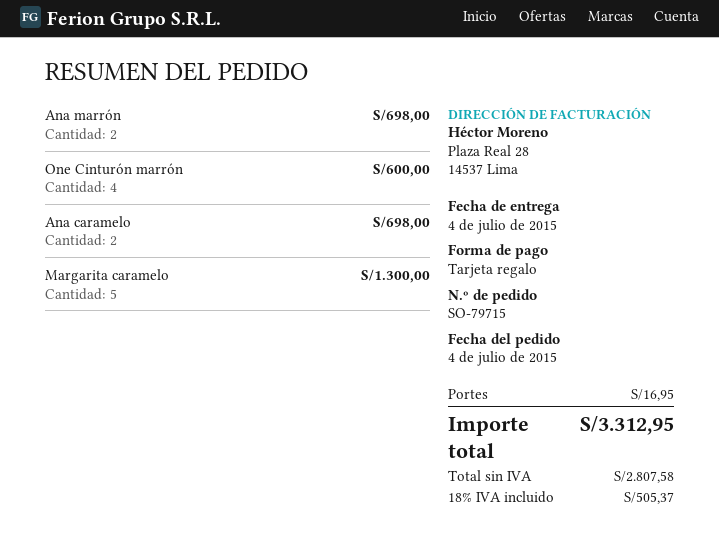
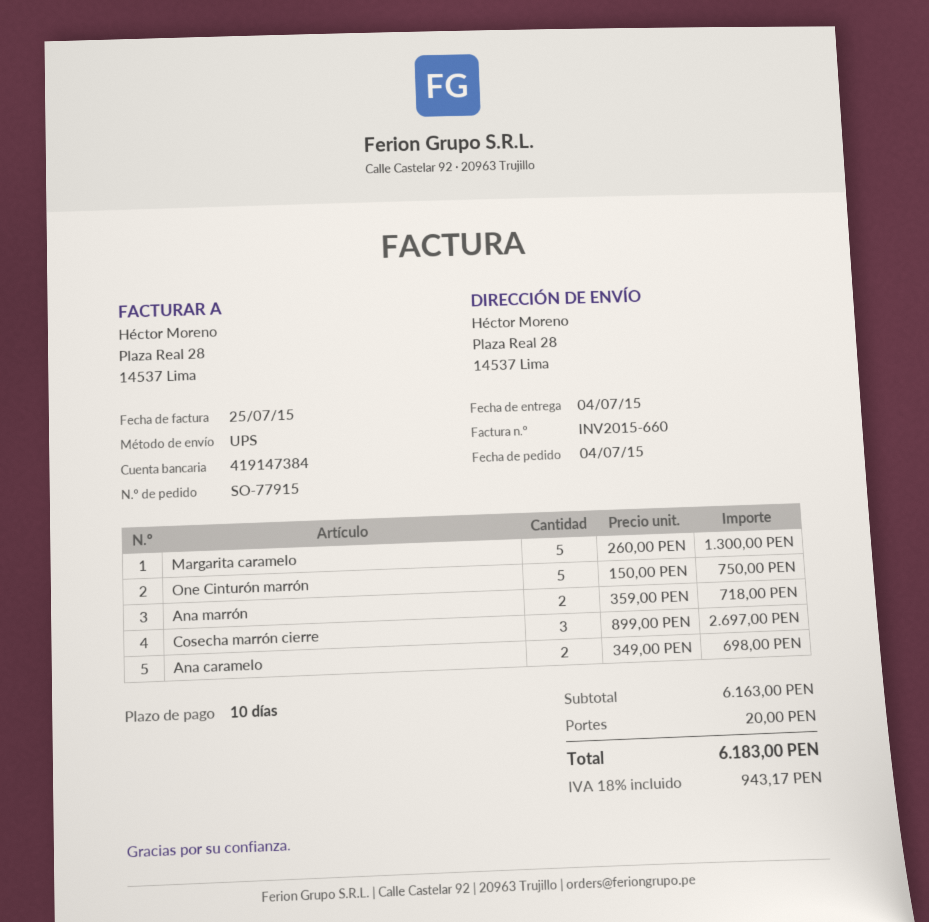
order number: SO-79715 -> SO-77915
Ana marrón: 2 for 698.00 -> 2 for 718.00
One Cinturón marrón: 4 for 600.00 -> 5 for 750.00
Cosecha marrón cierre: none -> 3 for 2697.00
shipping: 16.95 -> 20.00
tax: 18% = 505.37 -> 18% = 943.17
total: 3312.95 -> 6183.00

